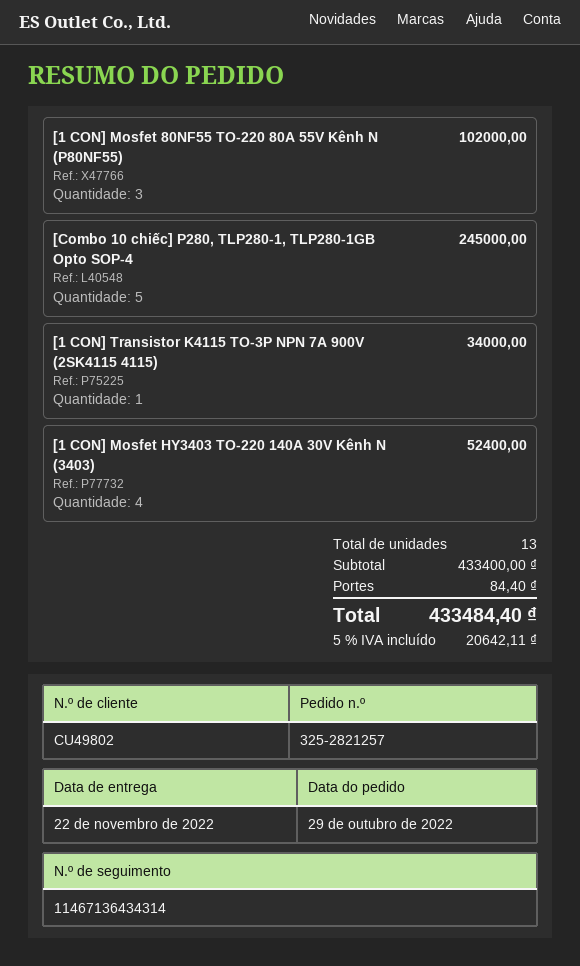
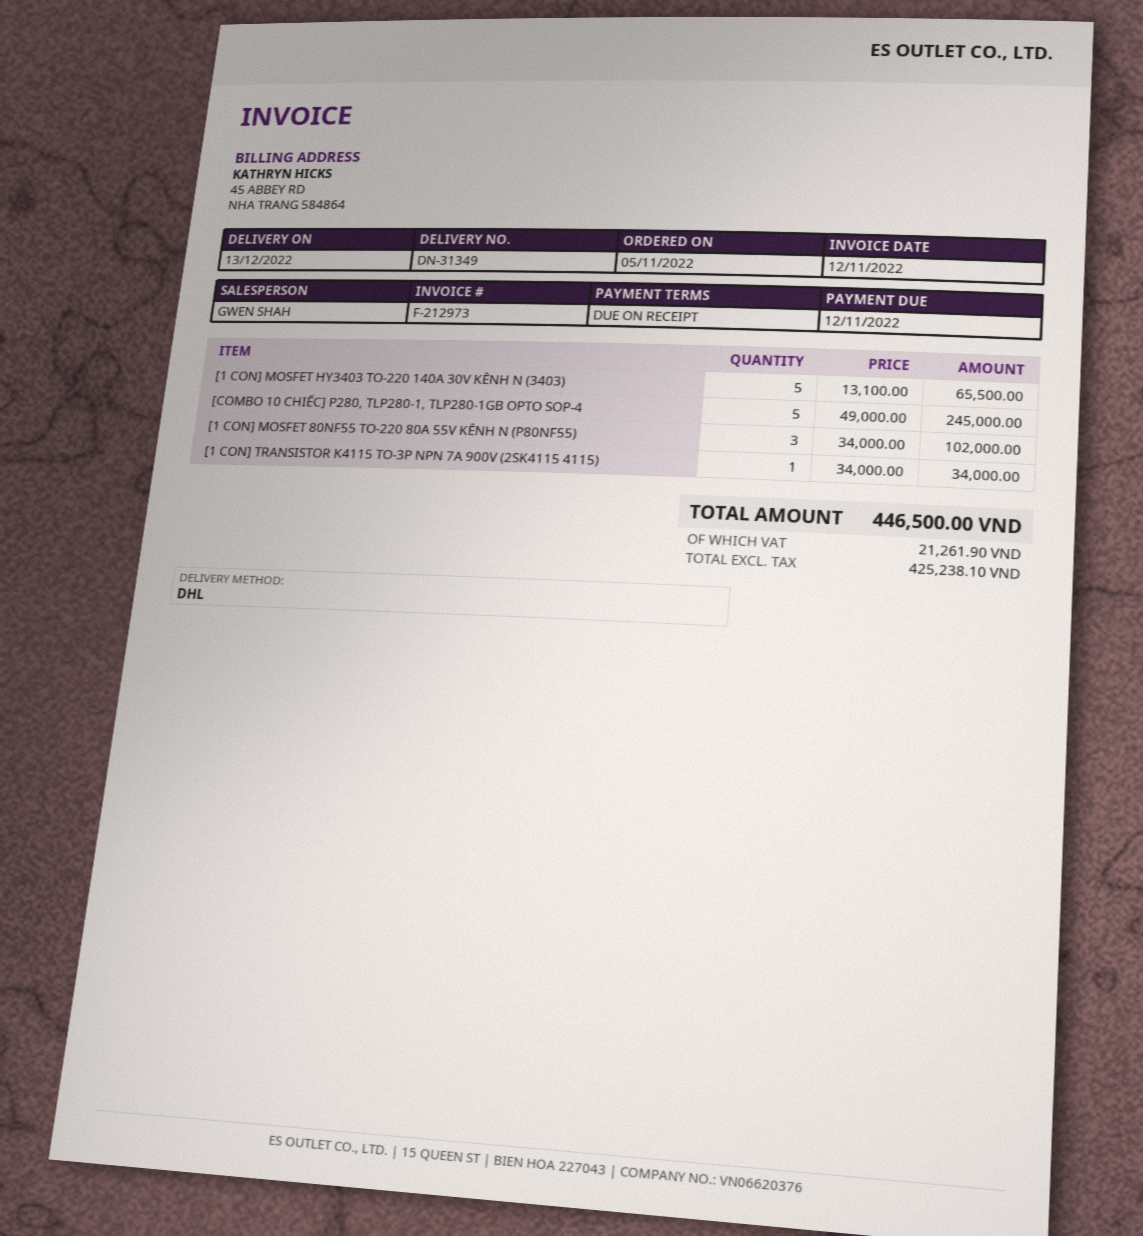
order date: 2022-10-29 -> 2022-11-05
delivery date: 2022-11-22 -> 2022-12-13
[1 CON] Mosfet HY3403 TO-220 140A 30V Kênh N (3403): 4 for 52400.00 -> 5 for 65500.00
shipping: 84.40 -> none
tax: 20642.11 -> 21261.90
total: 433484.40 -> 446500.00

